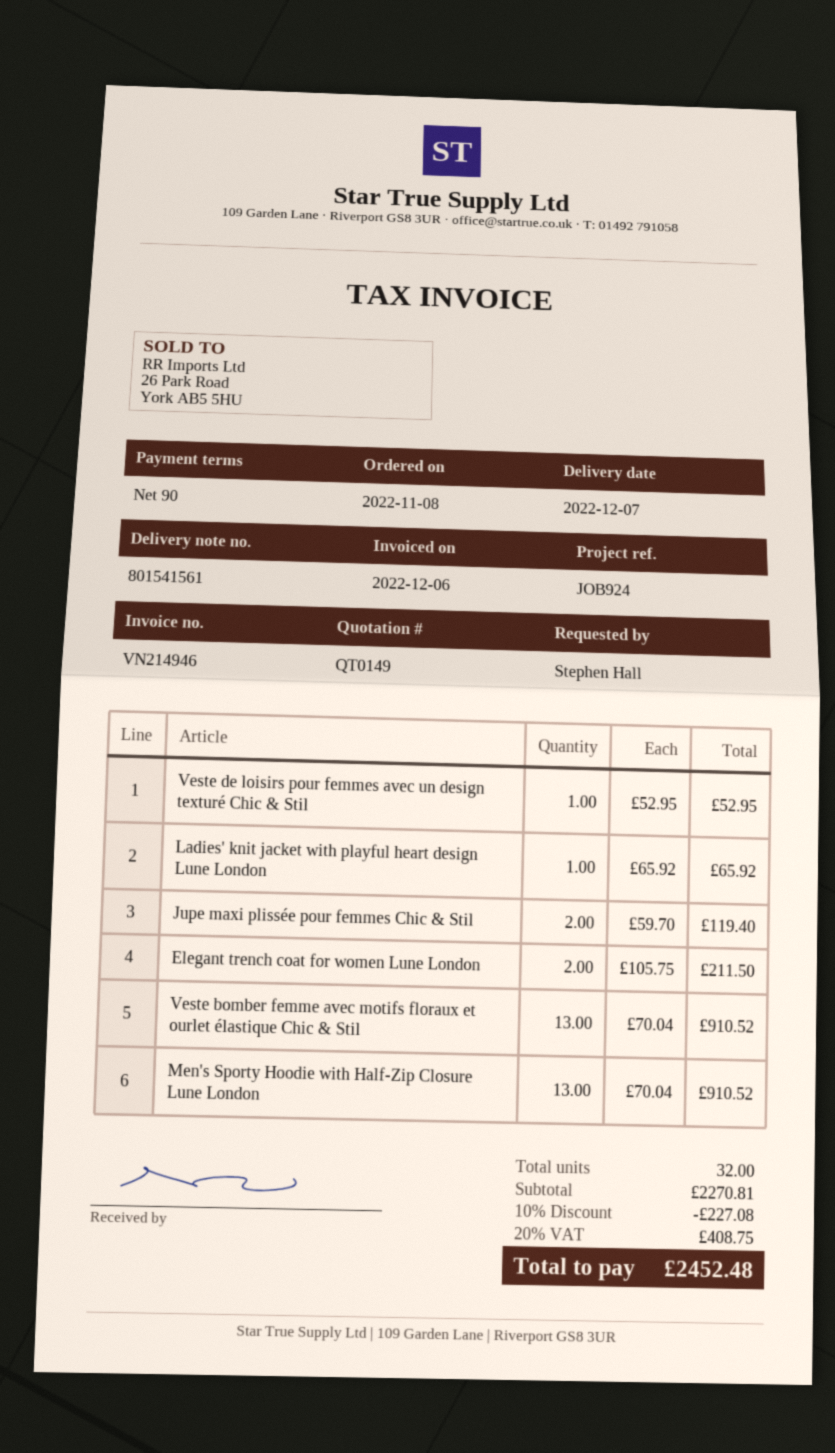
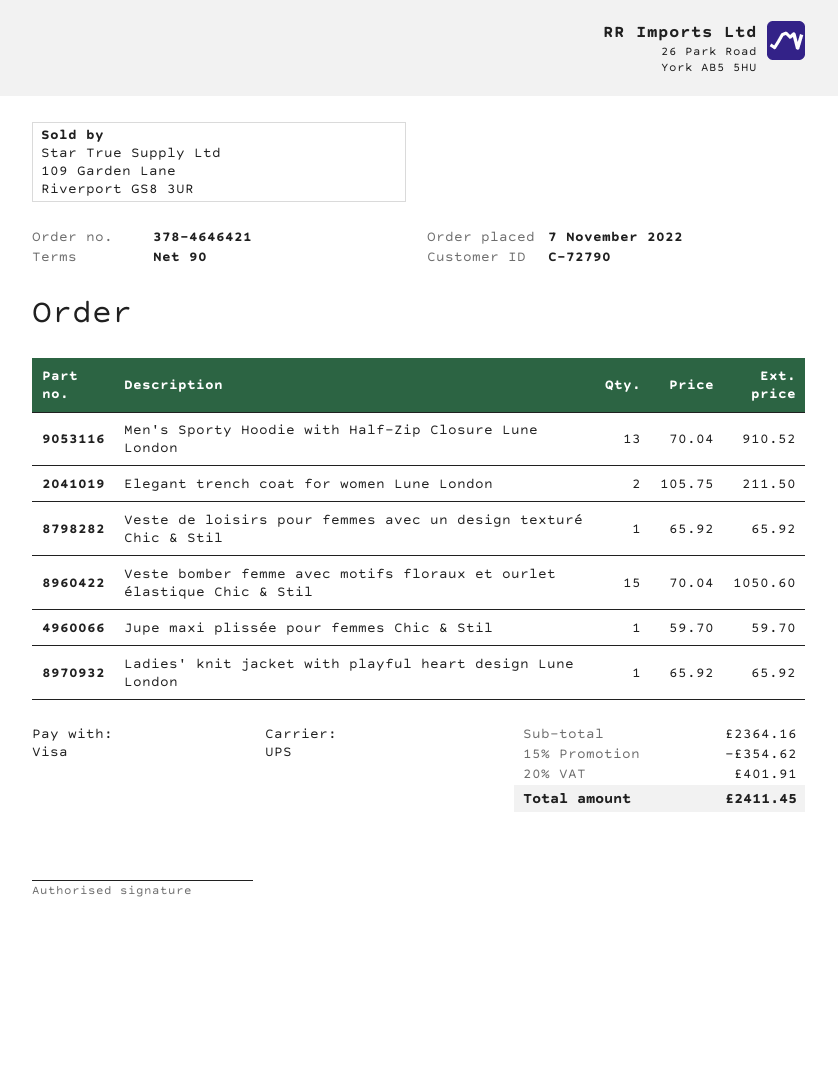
order date: 2022-11-08 -> 2022-11-07
Veste de loisirs pour femmes avec un design texturé Chic & Stil: 1 x 52.95 = 52.95 -> 1 x 65.92 = 65.92
Jupe maxi plissée pour femmes Chic & Stil: 2 x 59.70 = 119.40 -> 1 x 59.70 = 59.70
Veste bomber femme avec motifs floraux et ourlet élastique Chic & Stil: 13 x 70.04 = 910.52 -> 15 x 70.04 = 1050.60
subtotal: 2270.81 -> 2364.16
discount: 10% = 227.08 -> 15% = 354.62
tax: 20% = 408.75 -> 20% = 401.91
total: 2452.48 -> 2411.45

